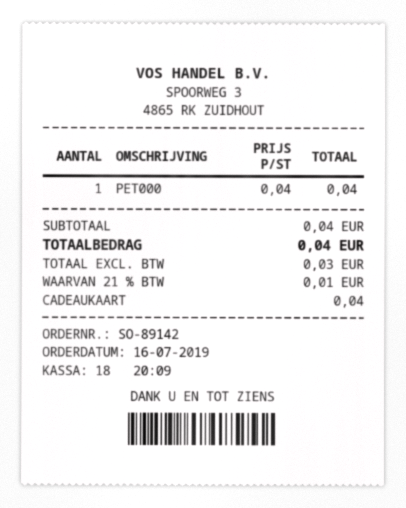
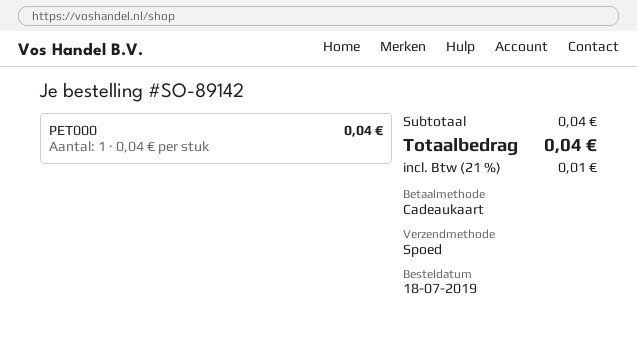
order date: 2019-07-16 -> 2019-07-18

